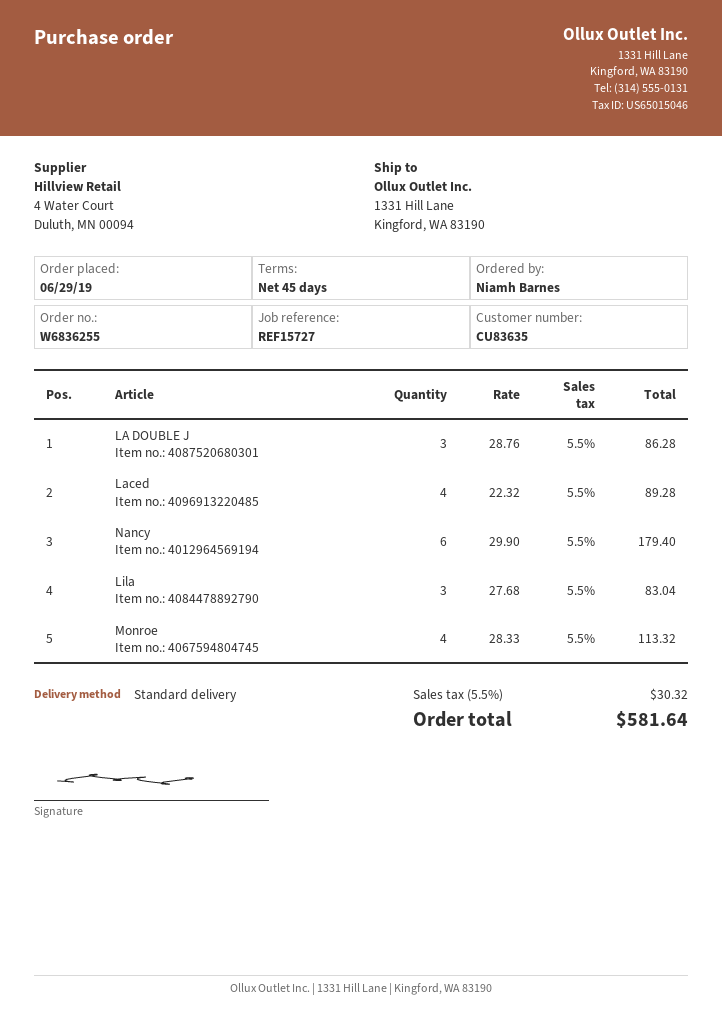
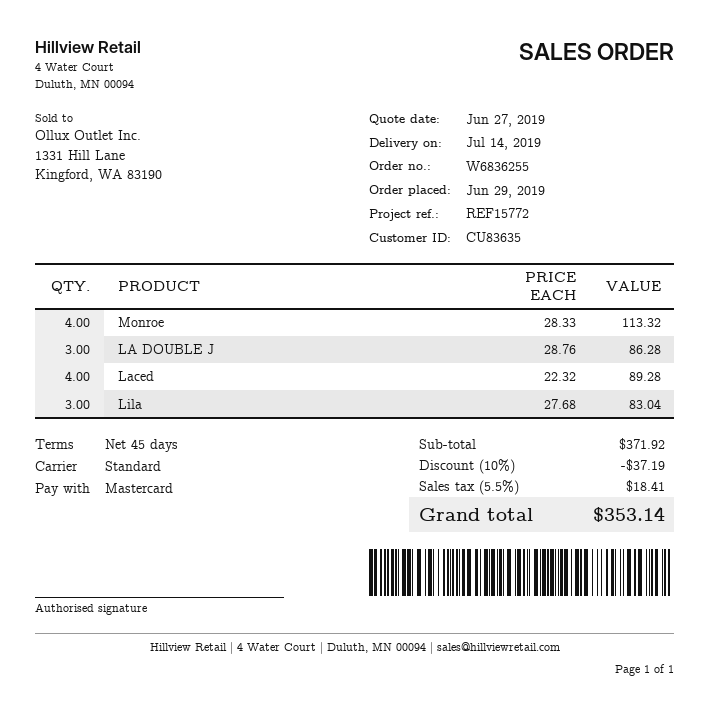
reference: REF15727 -> REF15772
Nancy: 6 x 29.90 = 179.40 -> none
discount: none -> 10% = 37.19
tax: 5.5% = 30.32 -> 5.5% = 18.41
total: 581.64 -> 353.14

